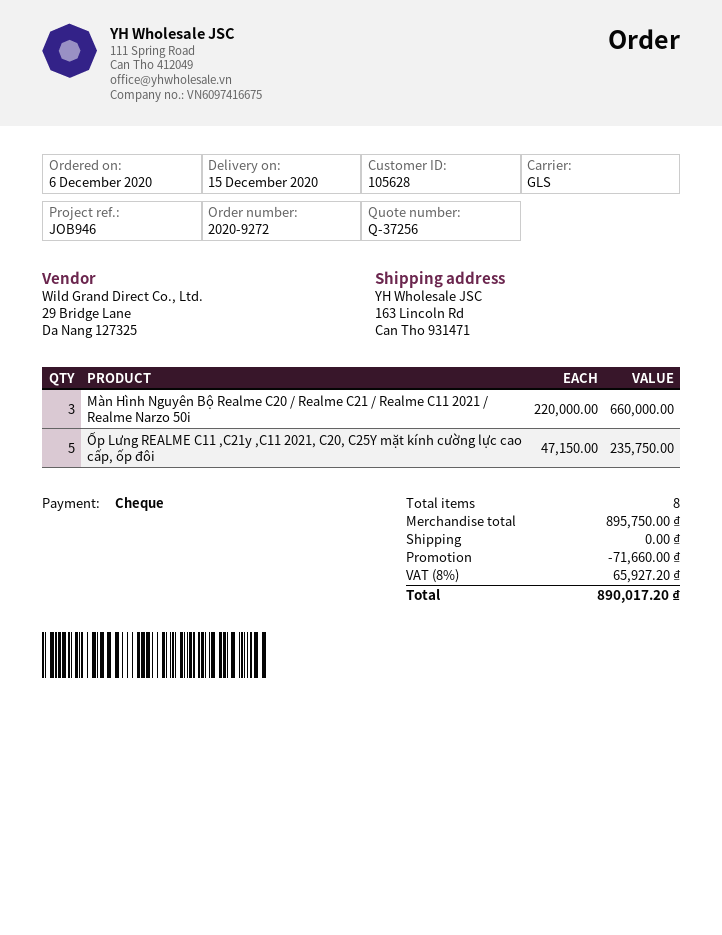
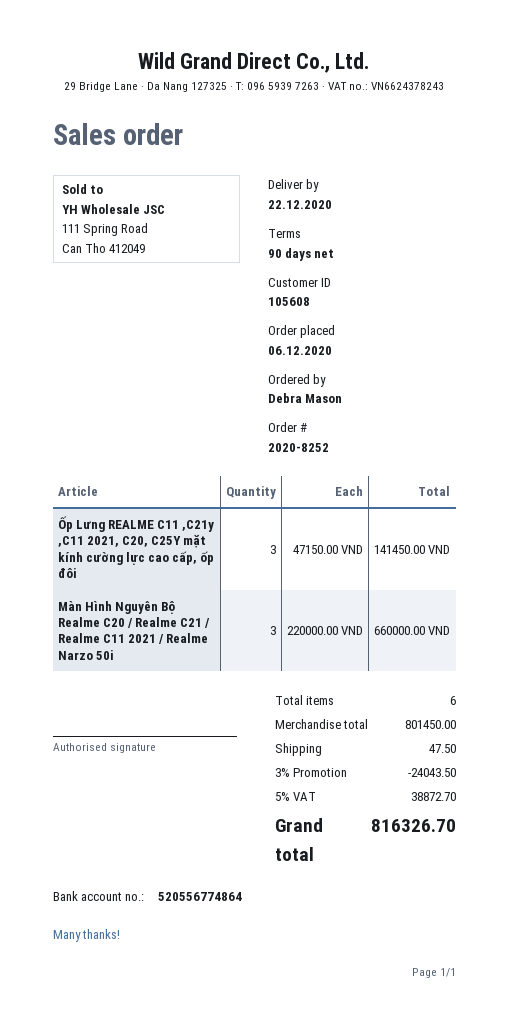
order number: 2020-9272 -> 2020-8252
delivery date: 2020-12-15 -> 2020-12-22
customer number: 105628 -> 105608
Ốp Lưng REALME C11 ,C21y ,C11 2021, C20, C25Y mặt kính cường lực cao cấp, ốp đôi: 5 x 47150.00 = 235750.00 -> 3 x 47150.00 = 141450.00
total quantity: 8 -> 6
subtotal: 895750.00 -> 801450.00
discount: 71660.00 -> 24043.50
shipping: 0.00 -> 47.50
tax: 8% = 65927.20 -> 5% = 38872.70
total: 890017.20 -> 816326.70

